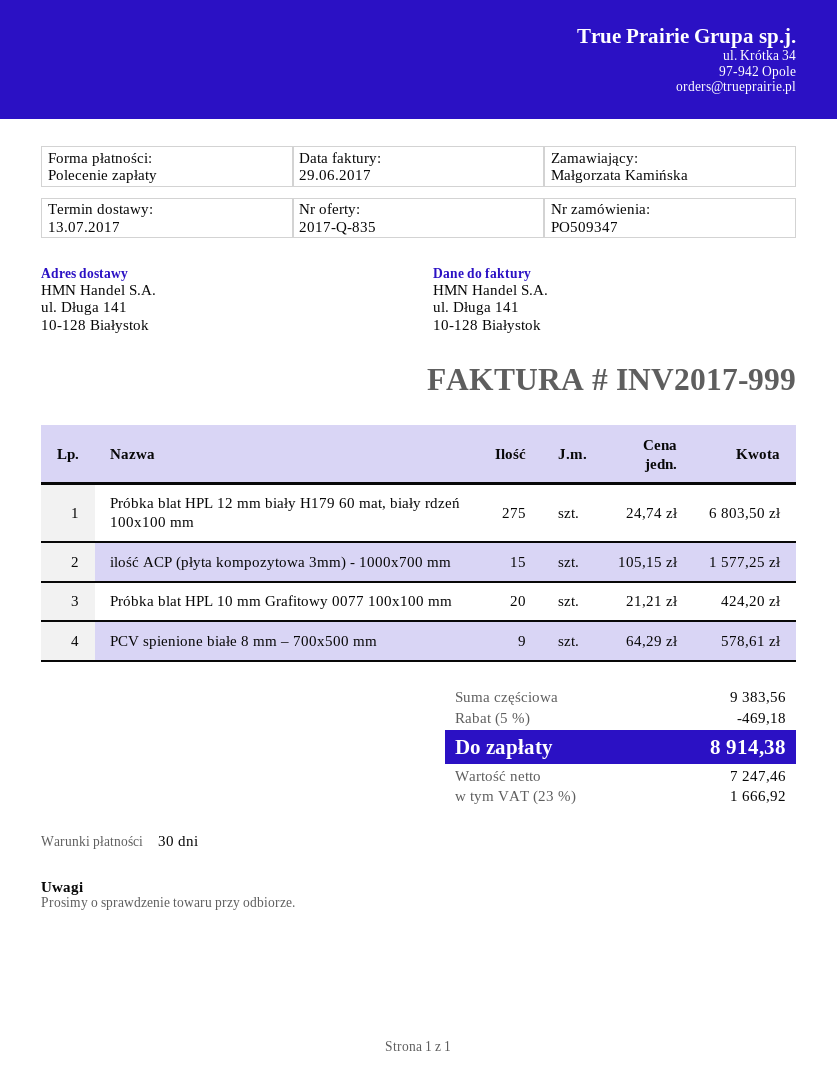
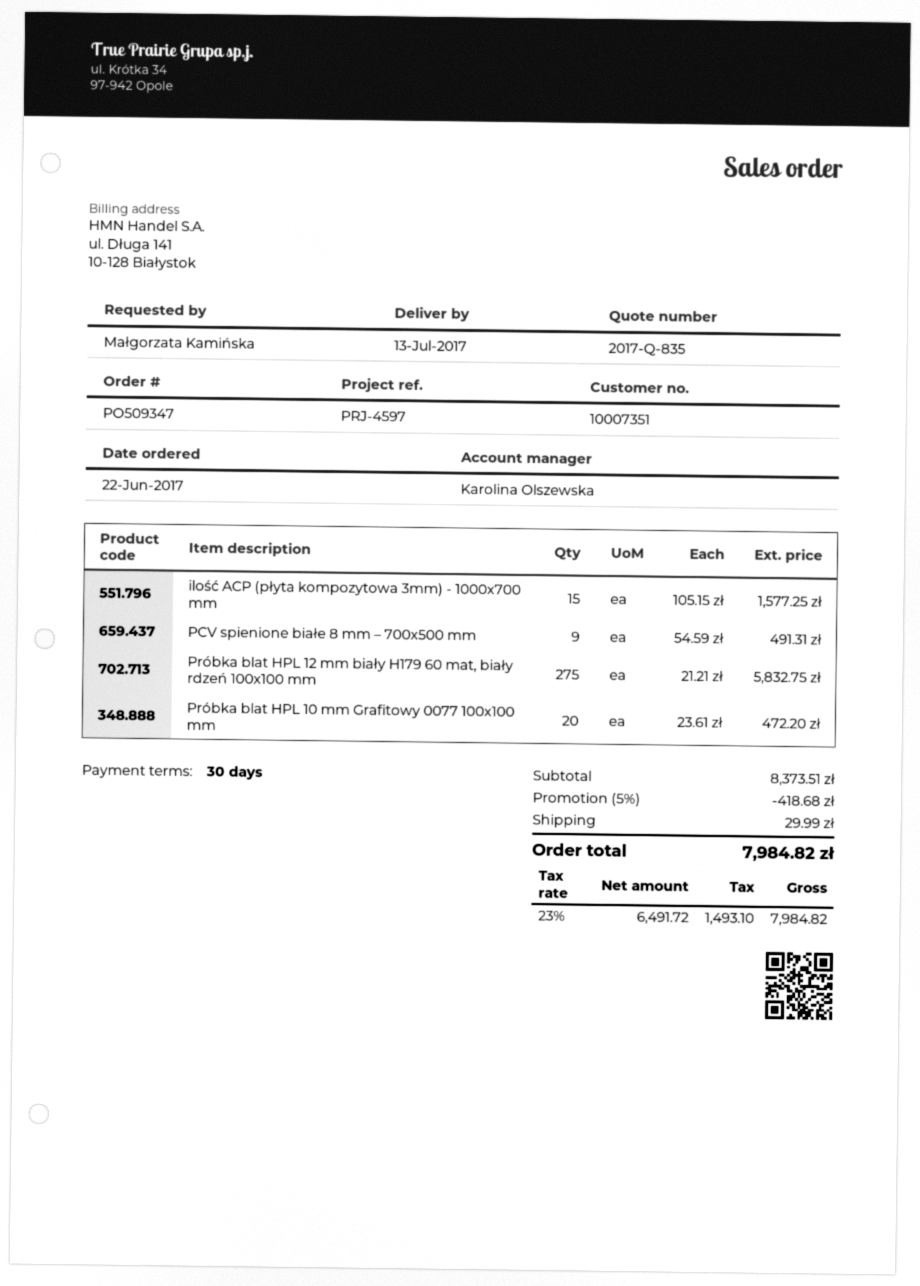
Próbka blat HPL 12 mm biały H179 60 mat, biały rdzeń 100x100 mm: 275 x 24.74 = 6803.50 -> 275 x 21.21 = 5832.75
Próbka blat HPL 10 mm Grafitowy 0077 100x100 mm: 20 x 21.21 = 424.20 -> 20 x 23.61 = 472.20
PCV spienione białe 8 mm – 700x500 mm: 9 x 64.29 = 578.61 -> 9 x 54.59 = 491.31
subtotal: 9383.56 -> 8373.51
discount: 5% = 469.18 -> 5% = 418.68
shipping: none -> 29.99
net: 7247.46 -> 6491.72
tax: 23% = 1666.92 -> 23% = 1493.10
total: 8914.38 -> 7984.82

